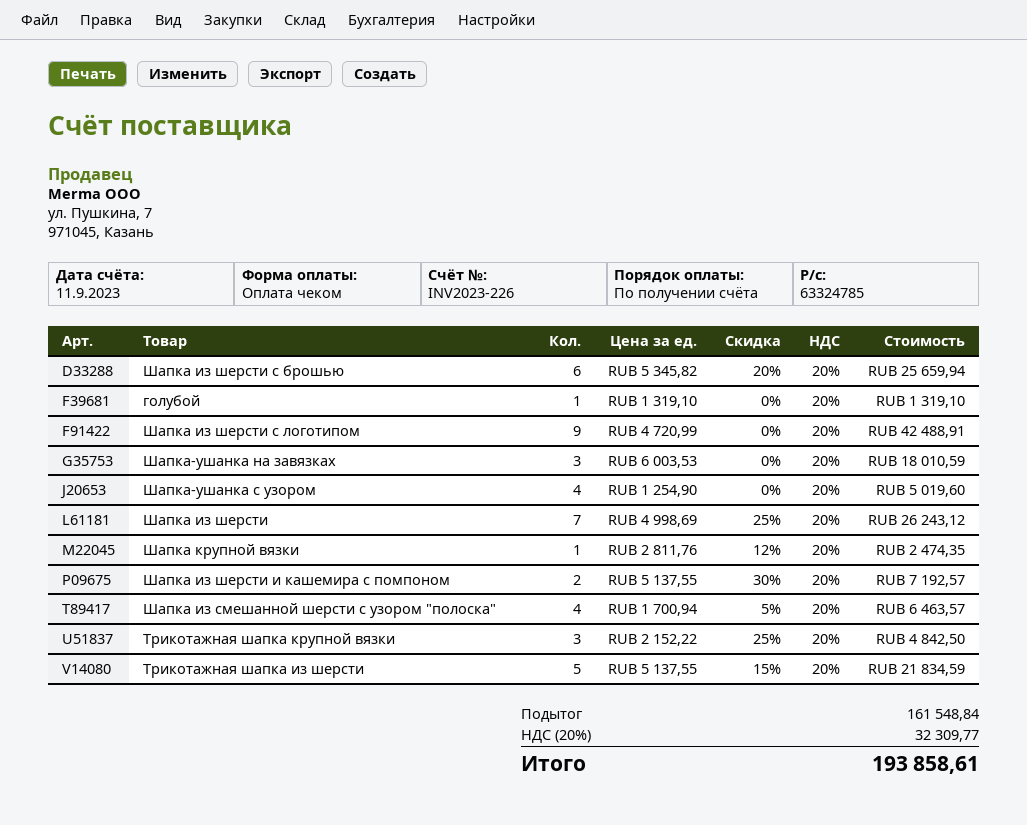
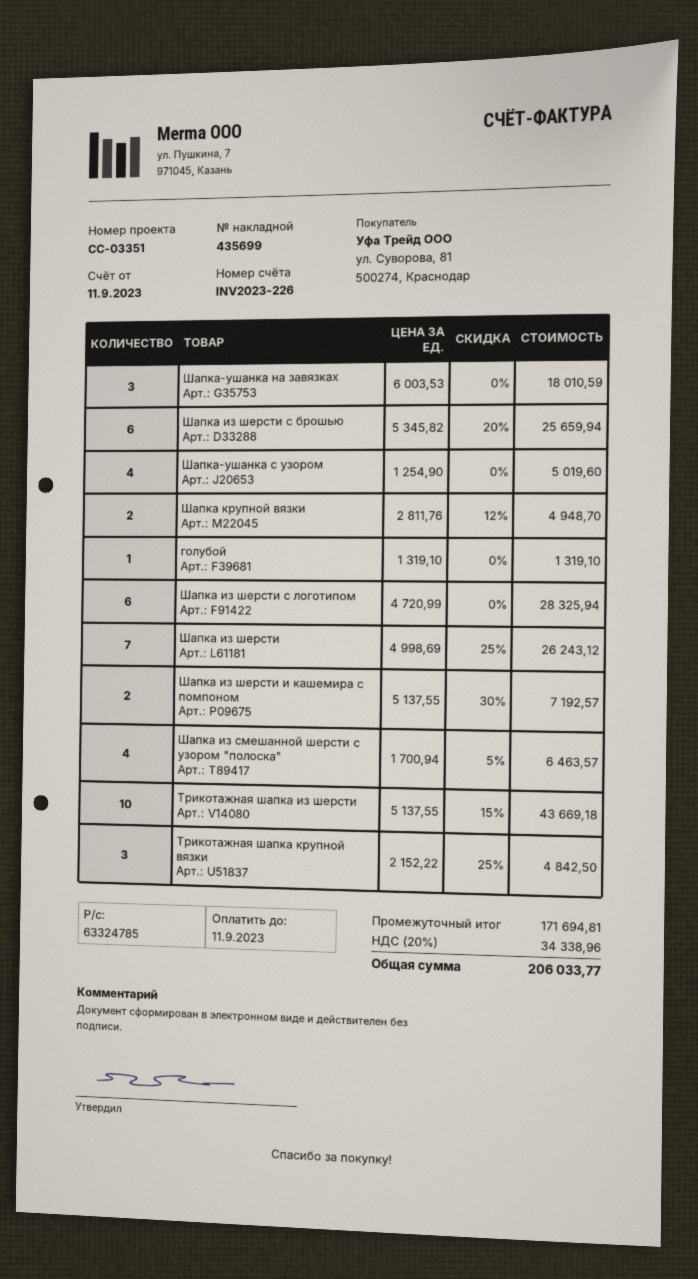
Шапка из шерсти с логотипом: 9 x 4720.99 = 42488.91 -> 6 x 4720.99 = 28325.94
Шапка крупной вязки: 1 x 2811.76 - 12% = 2474.35 -> 2 x 2811.76 - 12% = 4948.70
Трикотажная шапка из шерсти: 5 x 5137.55 - 15% = 21834.59 -> 10 x 5137.55 - 15% = 43669.18
subtotal: 161548.84 -> 171694.81
tax: 20% = 32309.77 -> 20% = 34338.96
total: 193858.61 -> 206033.77

